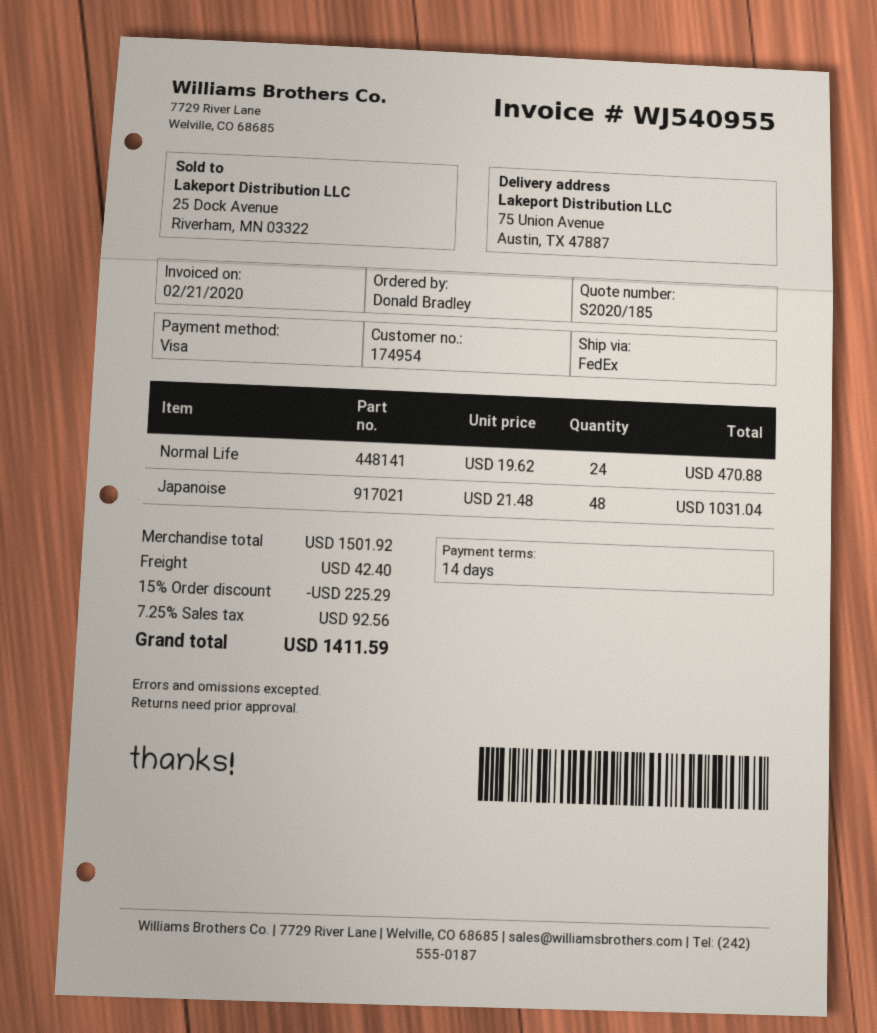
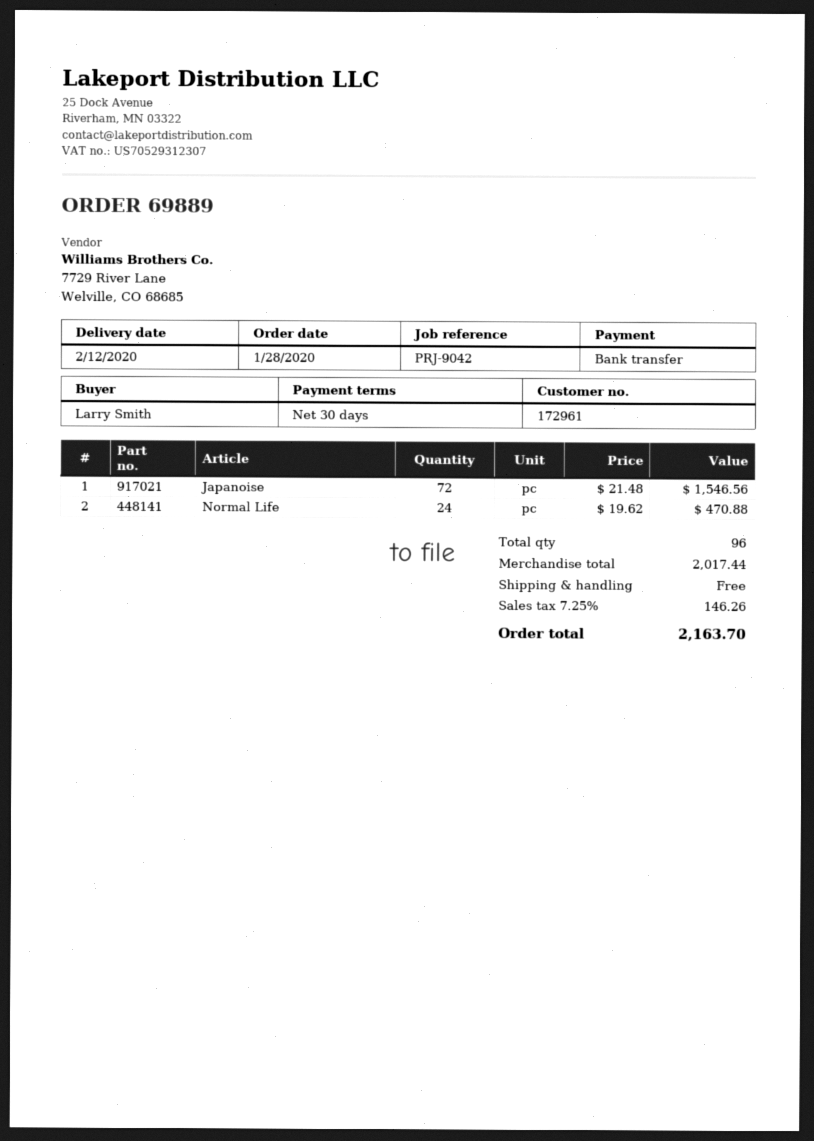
payment terms: 14 days -> 30 days
customer number: 174954 -> 172961
ordered by: Donald Bradley -> Larry Smith
payment method: Visa -> bank transfer
Japanoise: 48 x 21.48 = 1031.04 -> 72 x 21.48 = 1546.56
subtotal: 1501.92 -> 2017.44
discount: 15% = 225.29 -> none
shipping: 42.40 -> 0.00
tax: 7.25% = 92.56 -> 7.25% = 146.26
total: 1411.59 -> 2163.70

